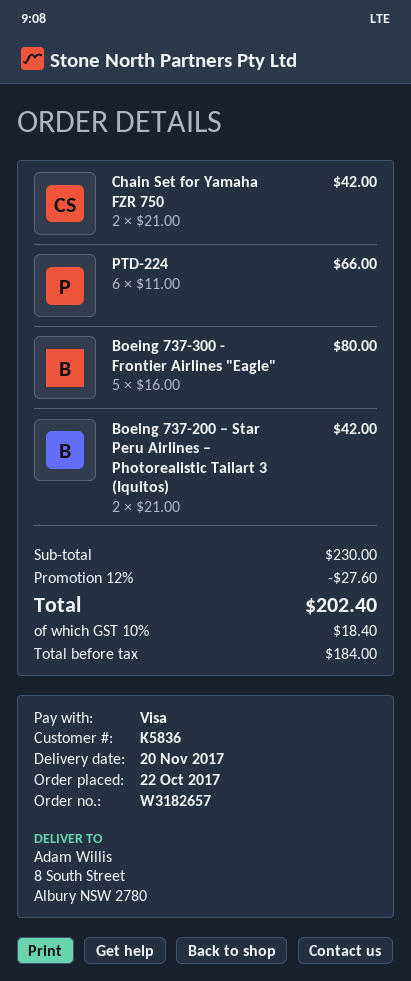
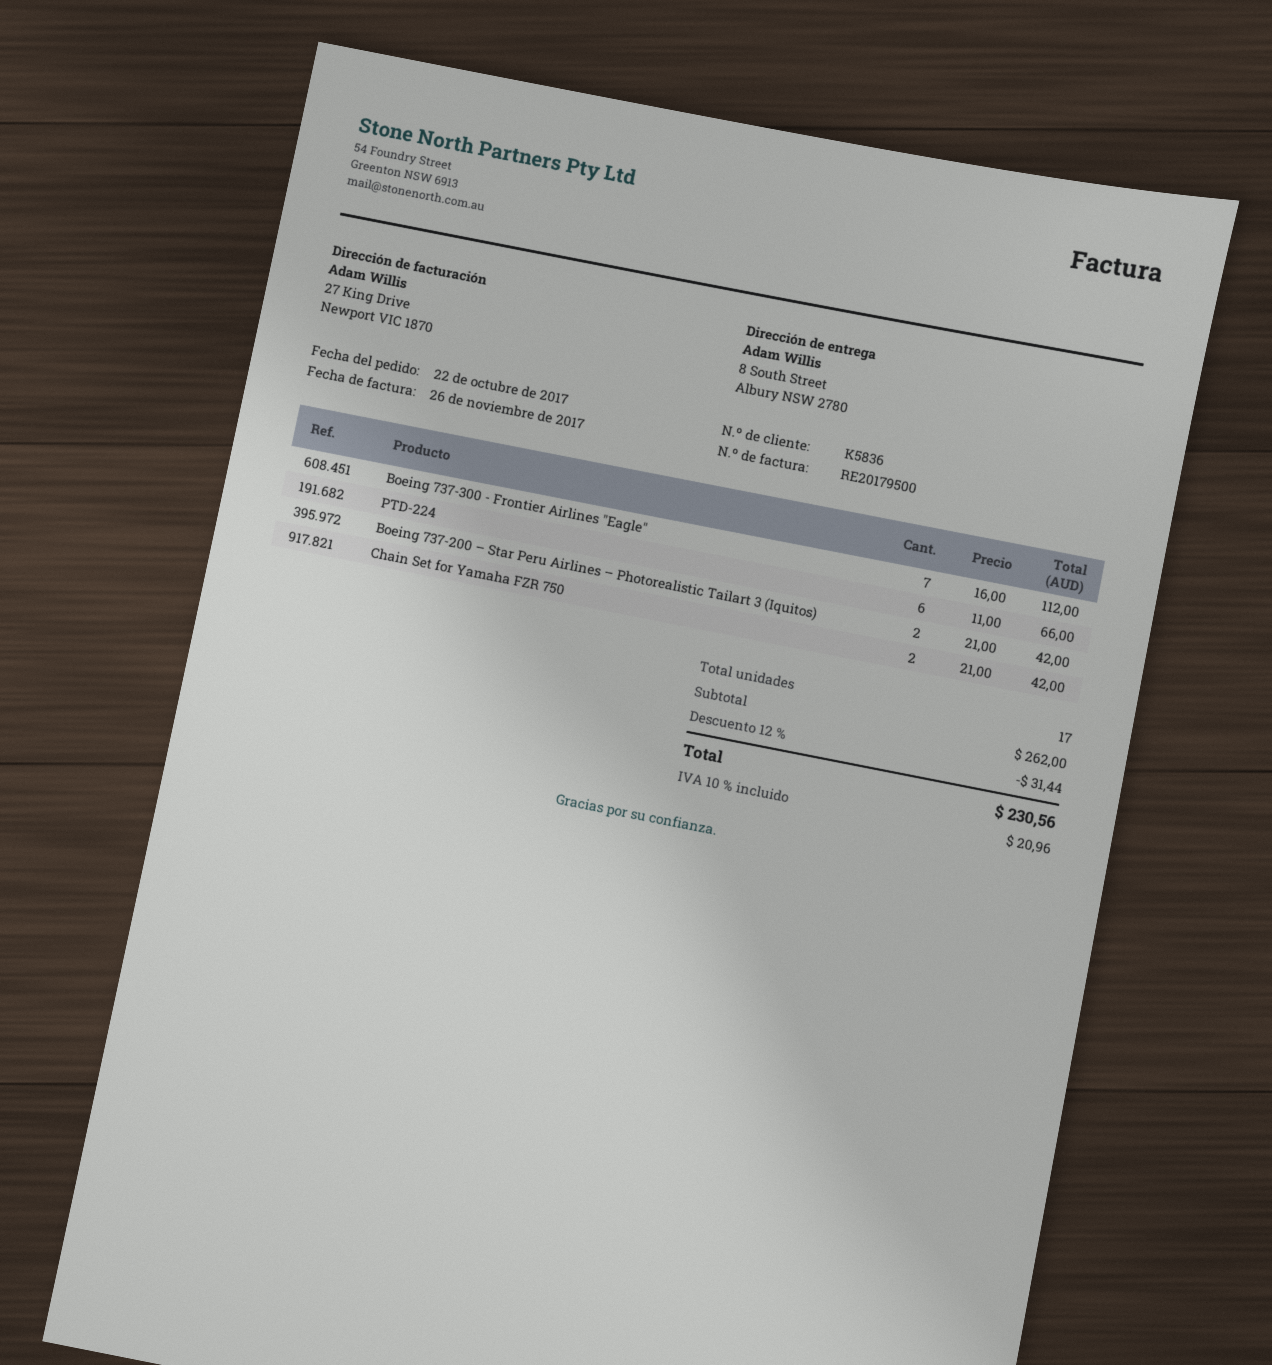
Boeing 737-300 - Frontier Airlines "Eagle": 5 x 16.00 = 80.00 -> 7 x 16.00 = 112.00
subtotal: 230.00 -> 262.00
discount: 12% = 27.60 -> 12% = 31.44
tax: 10% = 18.40 -> 10% = 20.96
total: 202.40 -> 230.56

